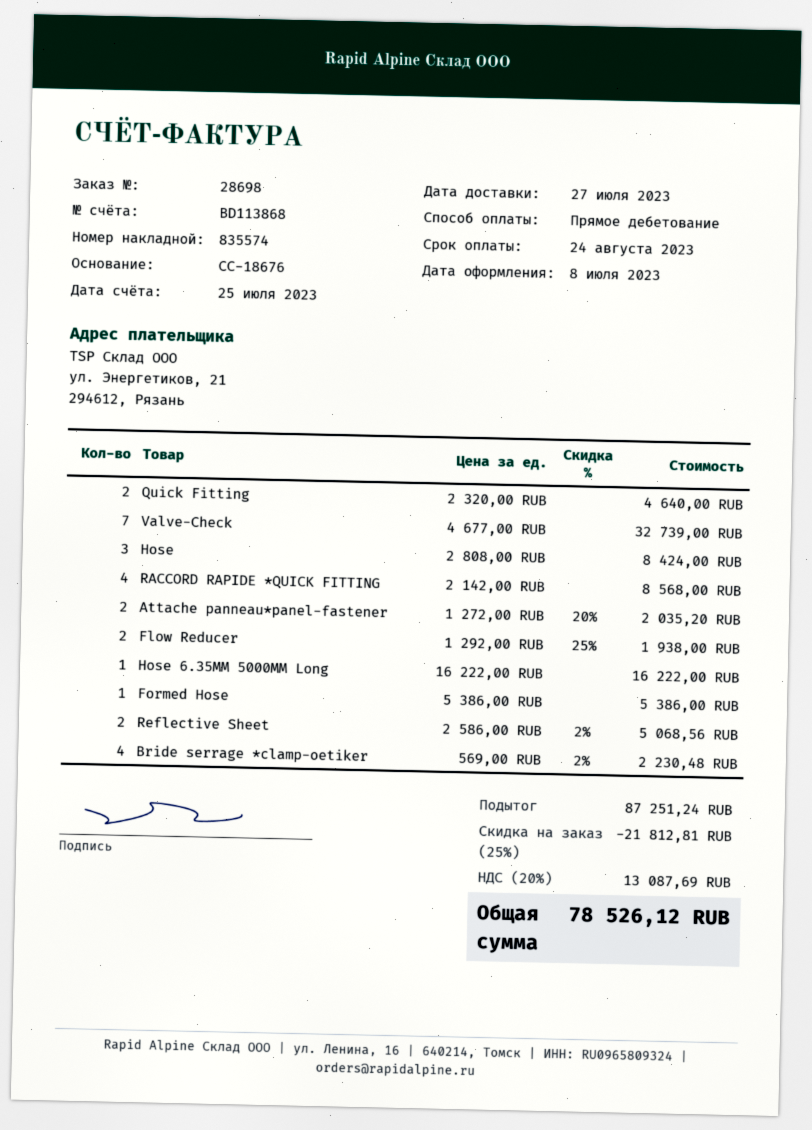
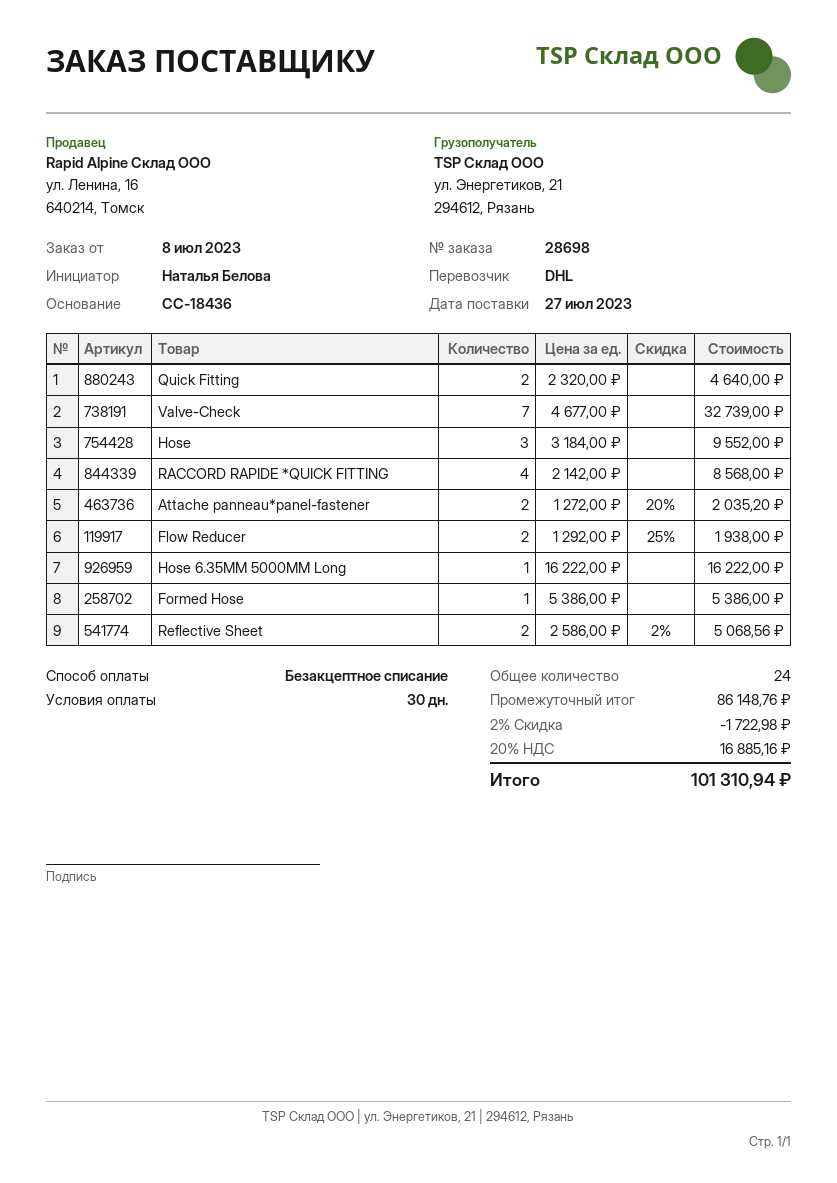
reference: CC-18676 -> CC-18436
Hose: 3 x 2808.00 = 8424.00 -> 3 x 3184.00 = 9552.00
Bride serrage *clamp-oetiker: 4 x 569.00 - 2% = 2230.48 -> none
subtotal: 87251.24 -> 86148.76
discount: 25% = 21812.81 -> 2% = 1722.98
tax: 20% = 13087.69 -> 20% = 16885.16
total: 78526.12 -> 101310.94

